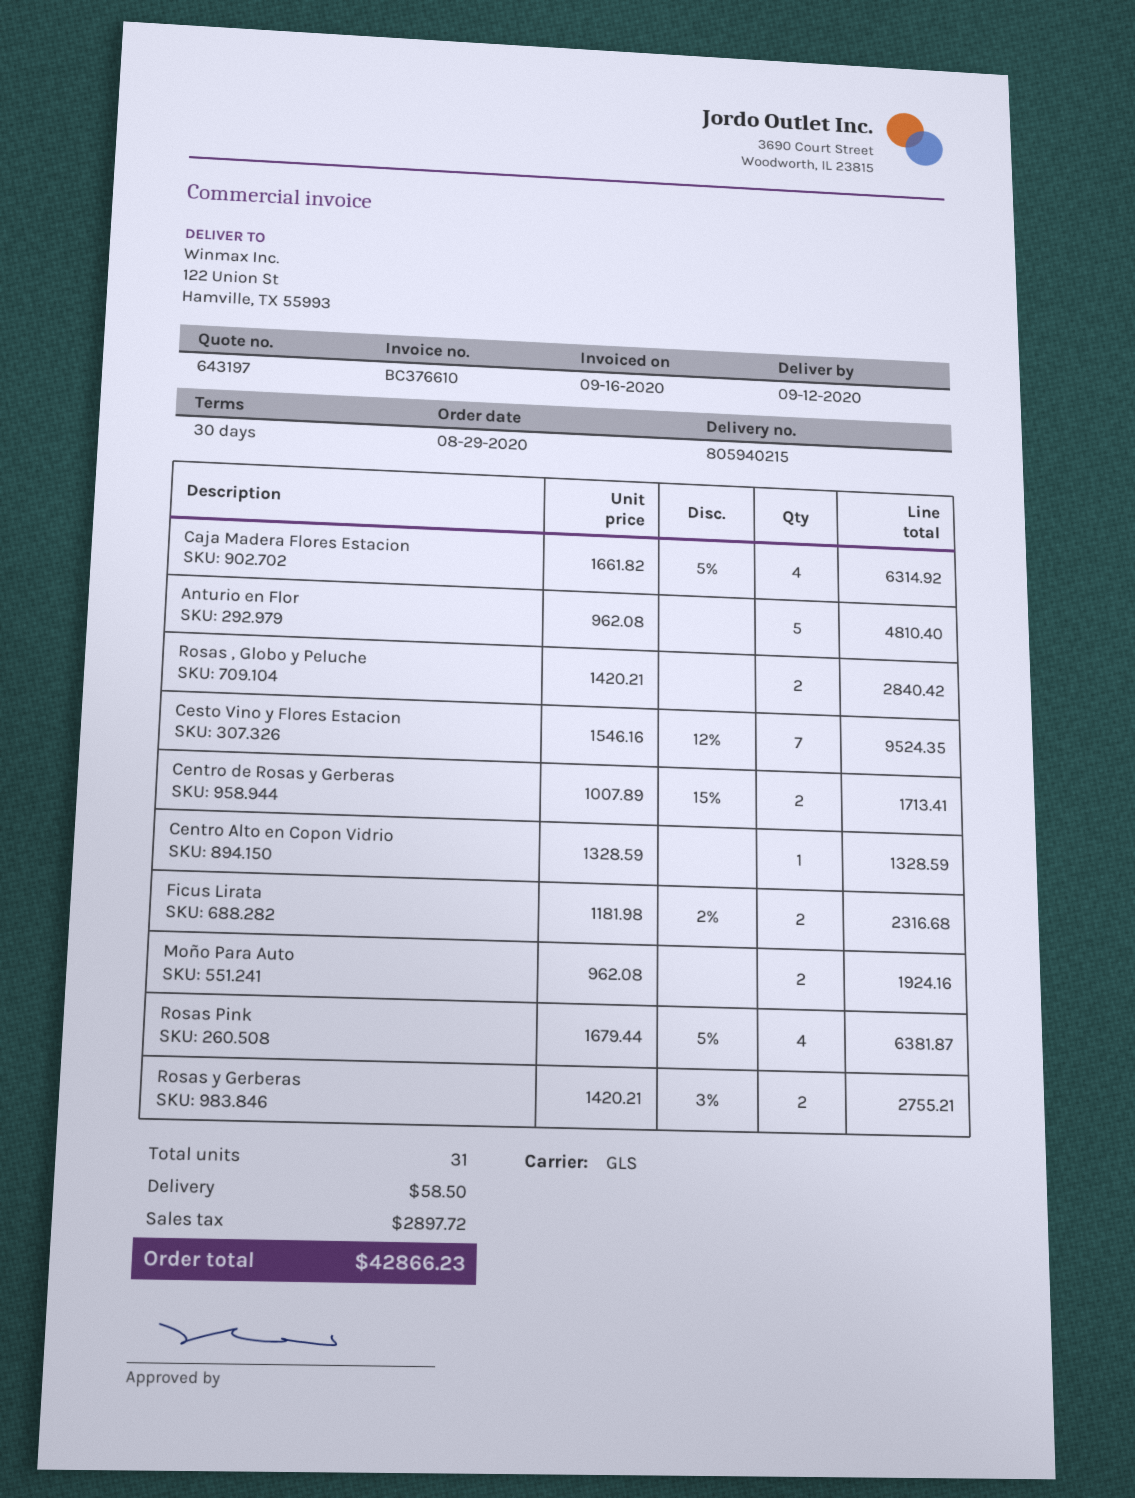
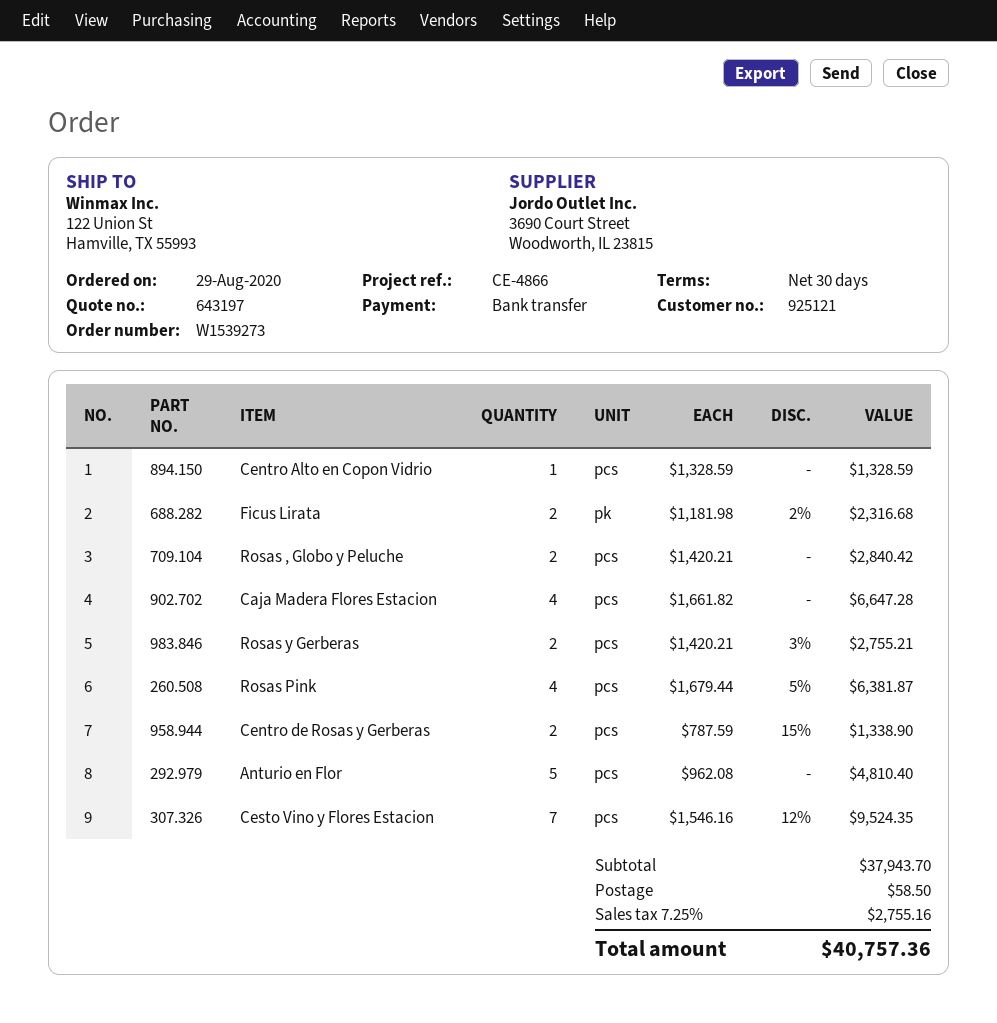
Caja Madera Flores Estacion: 4 x 1661.82 - 5% = 6314.92 -> 4 x 1661.82 = 6647.28
Centro de Rosas y Gerberas: 2 x 1007.89 - 15% = 1713.41 -> 2 x 787.59 - 15% = 1338.90
Moño Para Auto: 2 x 962.08 = 1924.16 -> none
tax: 2897.72 -> 2755.16
total: 42866.23 -> 40757.36

